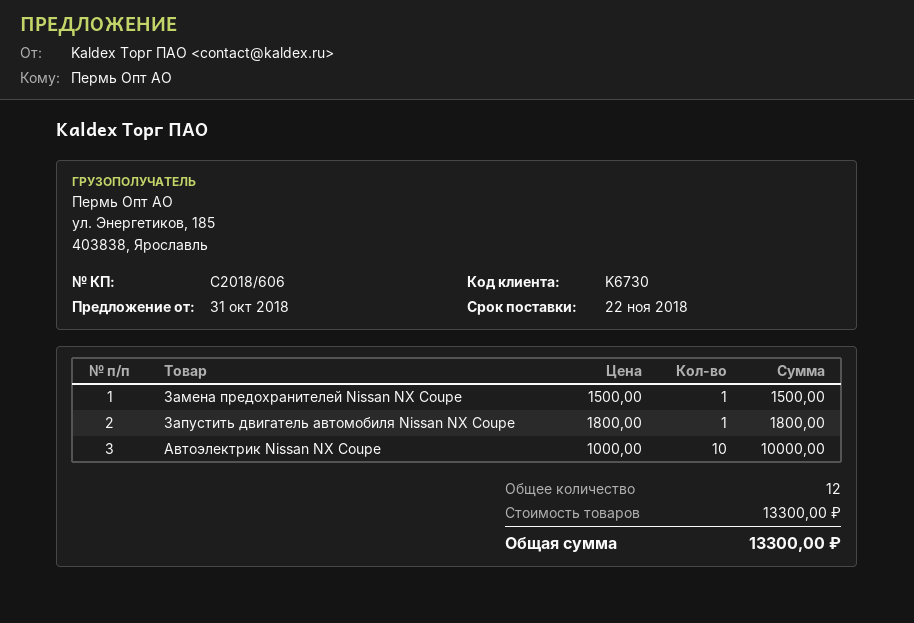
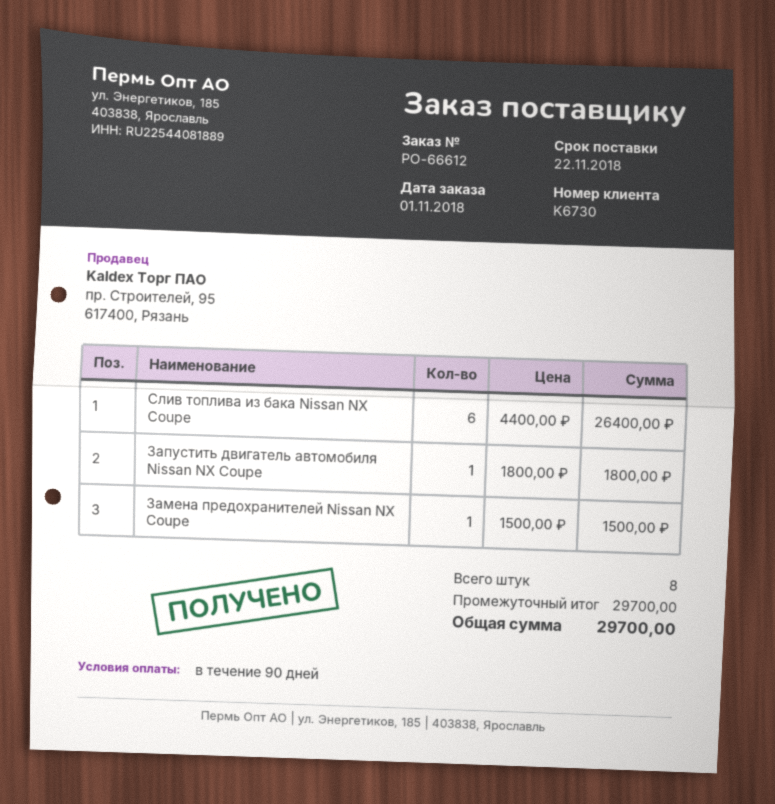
Автоэлектрик Nissan NX Coupe: 10 x 1000.00 = 10000.00 -> none
Слив топлива из бака Nissan NX Coupe: none -> 6 x 4400.00 = 26400.00
total quantity: 12 -> 8
subtotal: 13300.00 -> 29700.00
total: 13300.00 -> 29700.00

